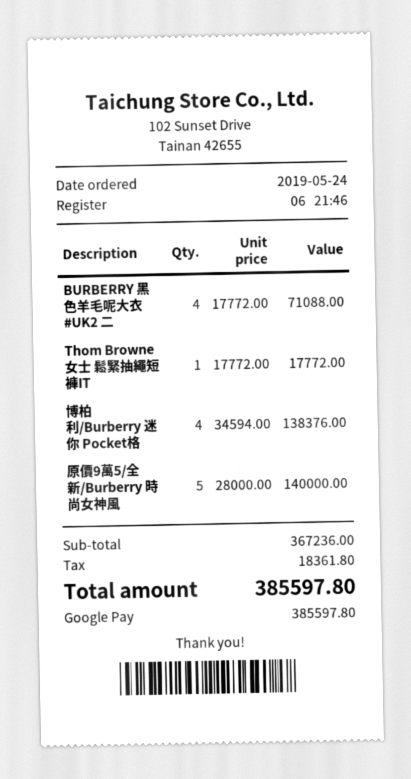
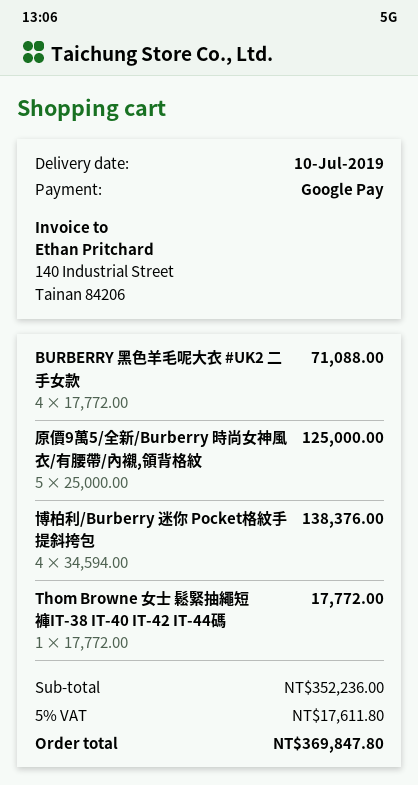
原價9萬5/全新/Burberry 時尚女神風: 5 x 28000.00 = 140000.00 -> 5 x 25000.00 = 125000.00
subtotal: 367236.00 -> 352236.00
tax: 18361.80 -> 17611.80
total: 385597.80 -> 369847.80

